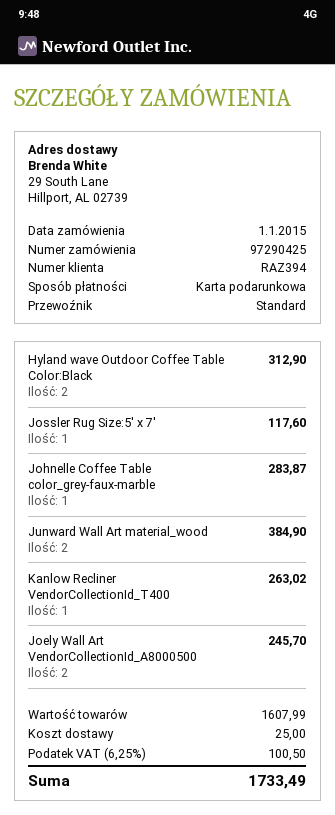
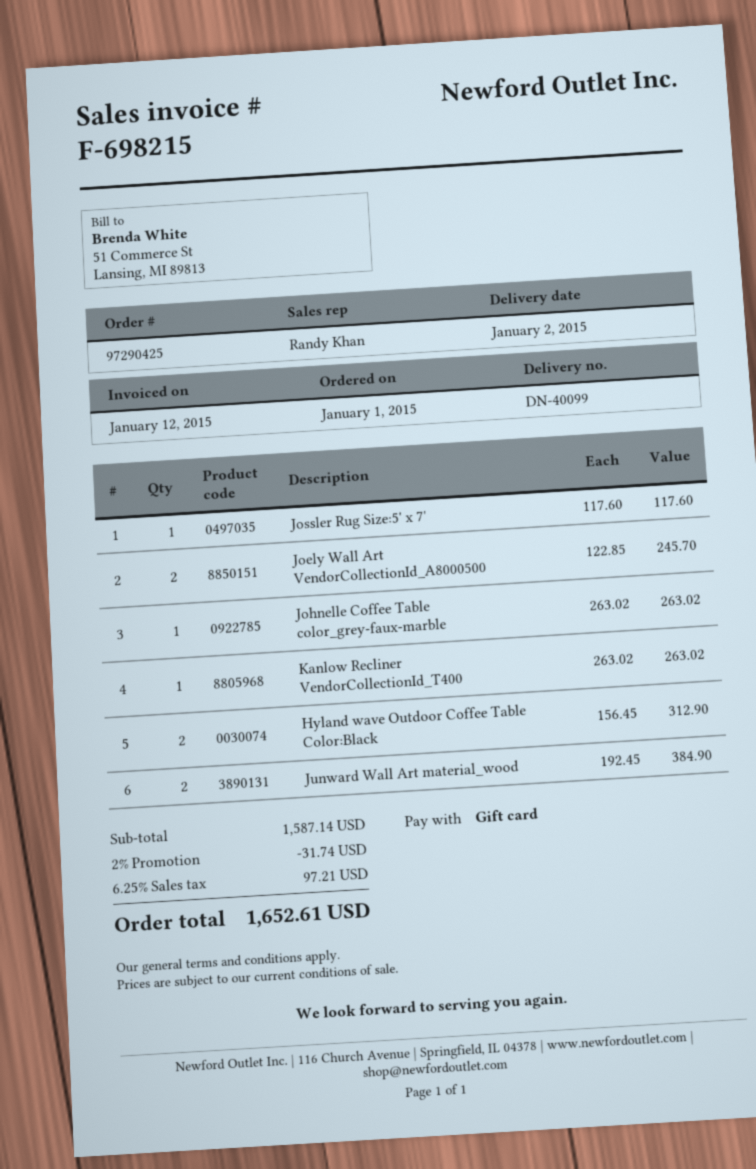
Johnelle Coffee Table color_grey-faux-marble: 1 for 283.87 -> 1 for 263.02
subtotal: 1607.99 -> 1587.14
discount: none -> 2% = 31.74
shipping: 25.00 -> none
tax: 6.25% = 100.50 -> 6.25% = 97.21
total: 1733.49 -> 1652.61

